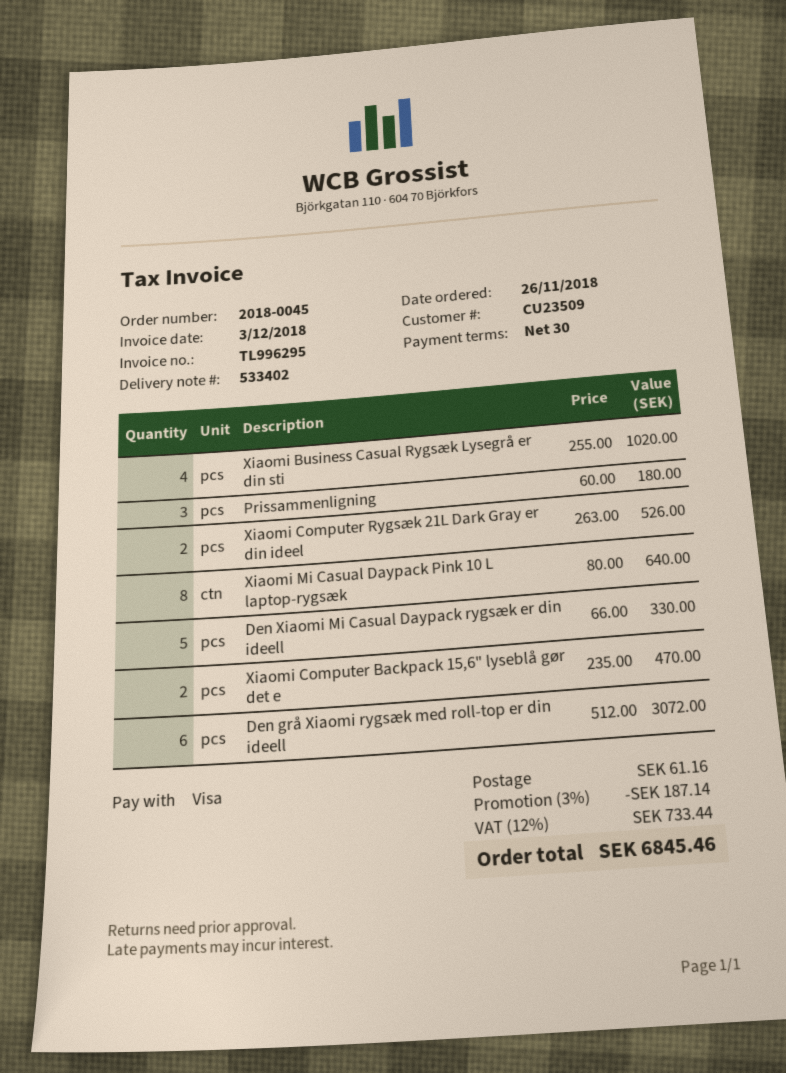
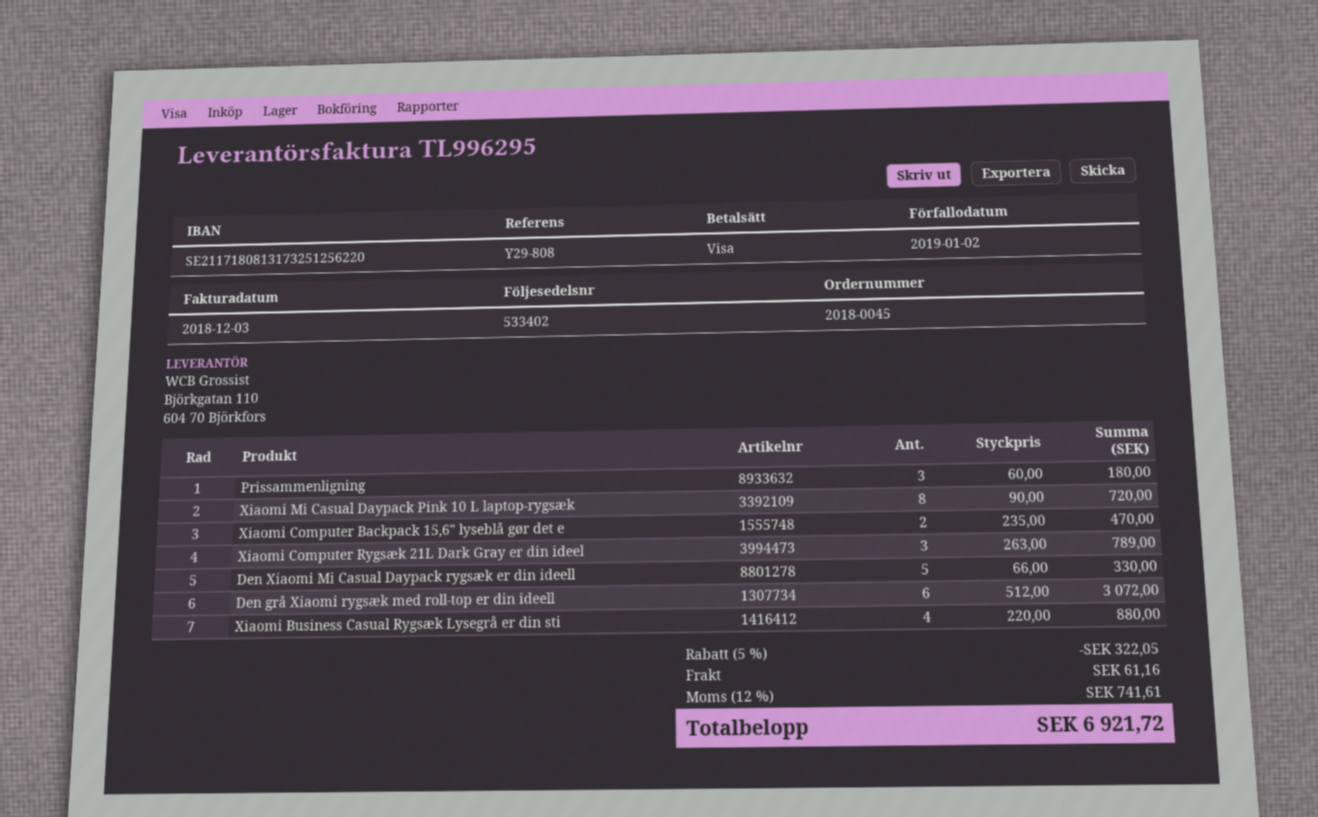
Xiaomi Business Casual Rygsæk Lysegrå er din sti: 4 x 255.00 = 1020.00 -> 4 x 220.00 = 880.00
Xiaomi Computer Rygsæk 21L Dark Gray er din ideel: 2 x 263.00 = 526.00 -> 3 x 263.00 = 789.00
Xiaomi Mi Casual Daypack Pink 10 L laptop-rygsæk: 8 x 80.00 = 640.00 -> 8 x 90.00 = 720.00
discount: 3% = 187.14 -> 5% = 322.05
tax: 12% = 733.44 -> 12% = 741.61
total: 6845.46 -> 6921.72

